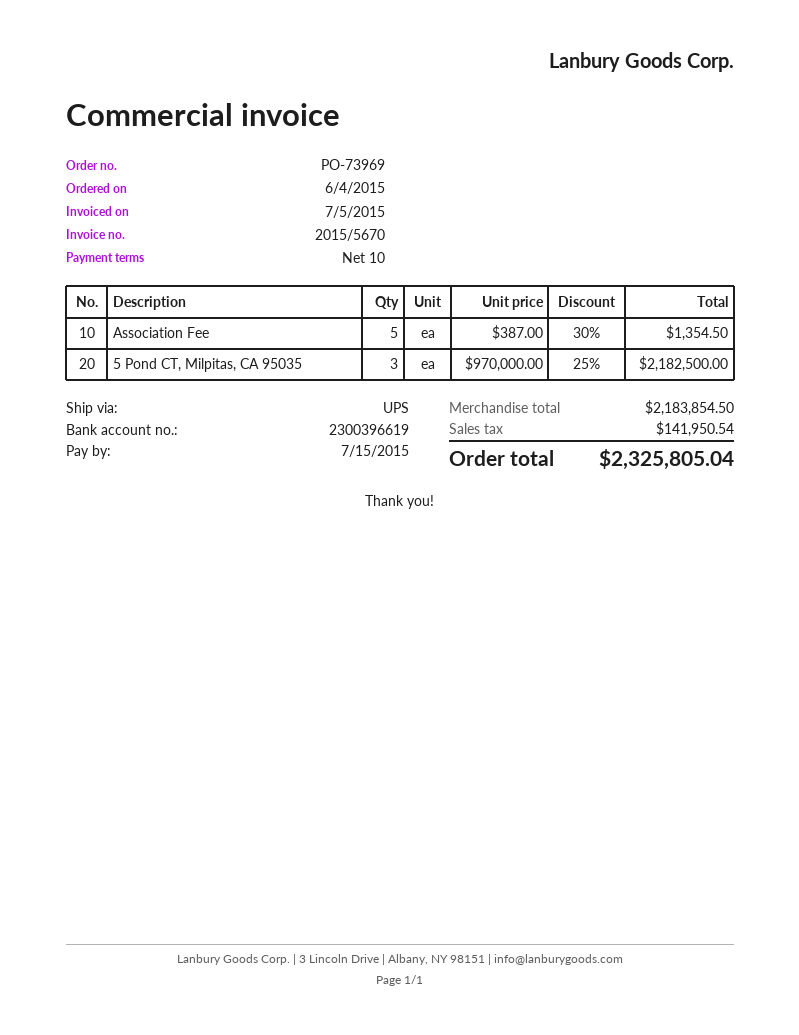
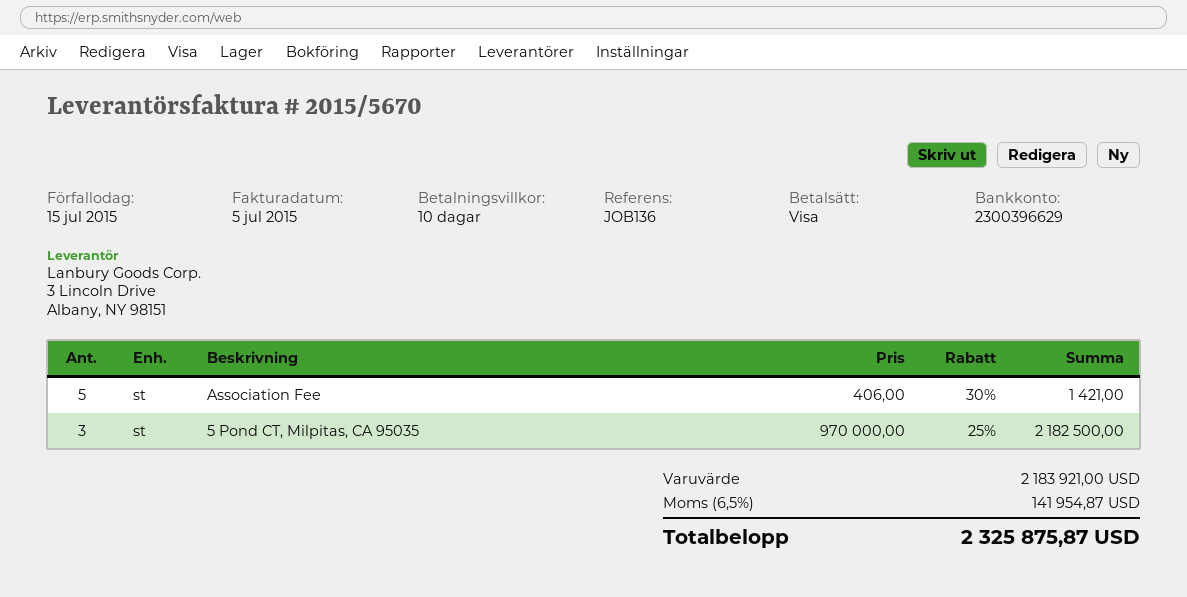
bank account: 2300396619 -> 2300396629
Association Fee: 5 x 387.00 - 30% = 1354.50 -> 5 x 406.00 - 30% = 1421.00
subtotal: 2183854.50 -> 2183921.00
tax: 141950.54 -> 141954.87
total: 2325805.04 -> 2325875.87

